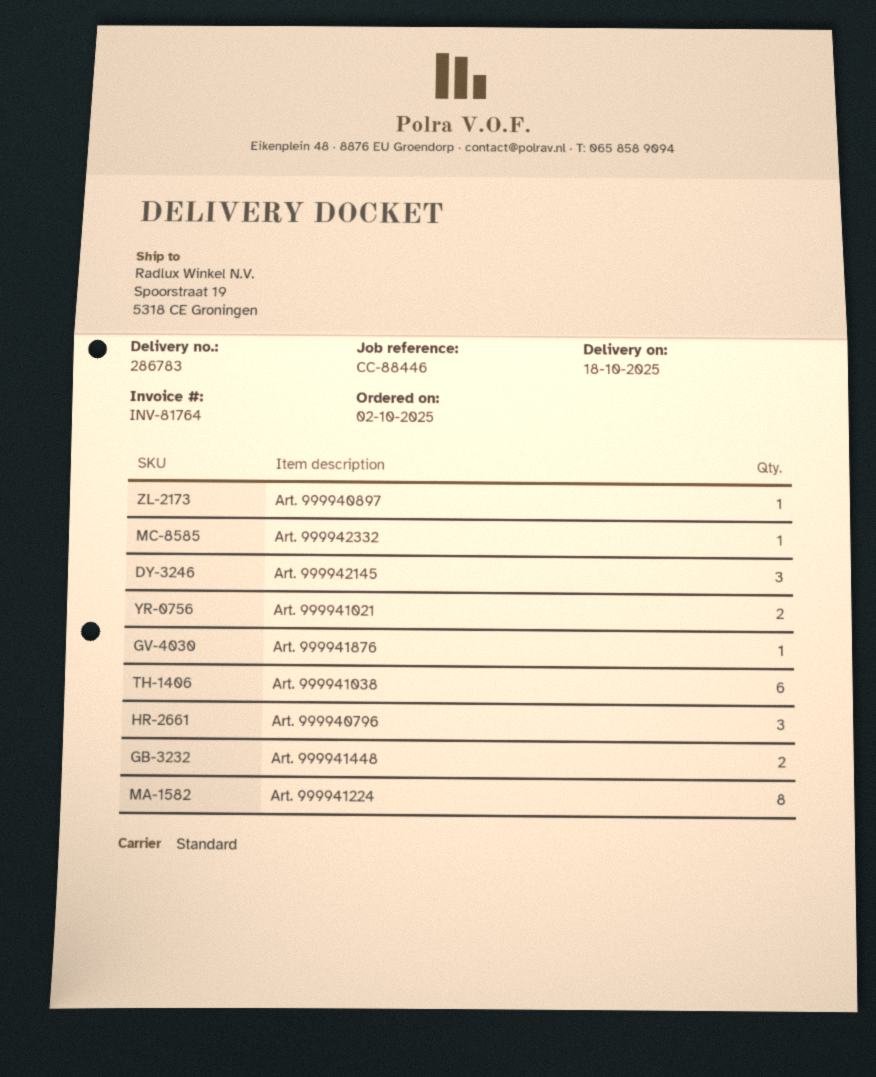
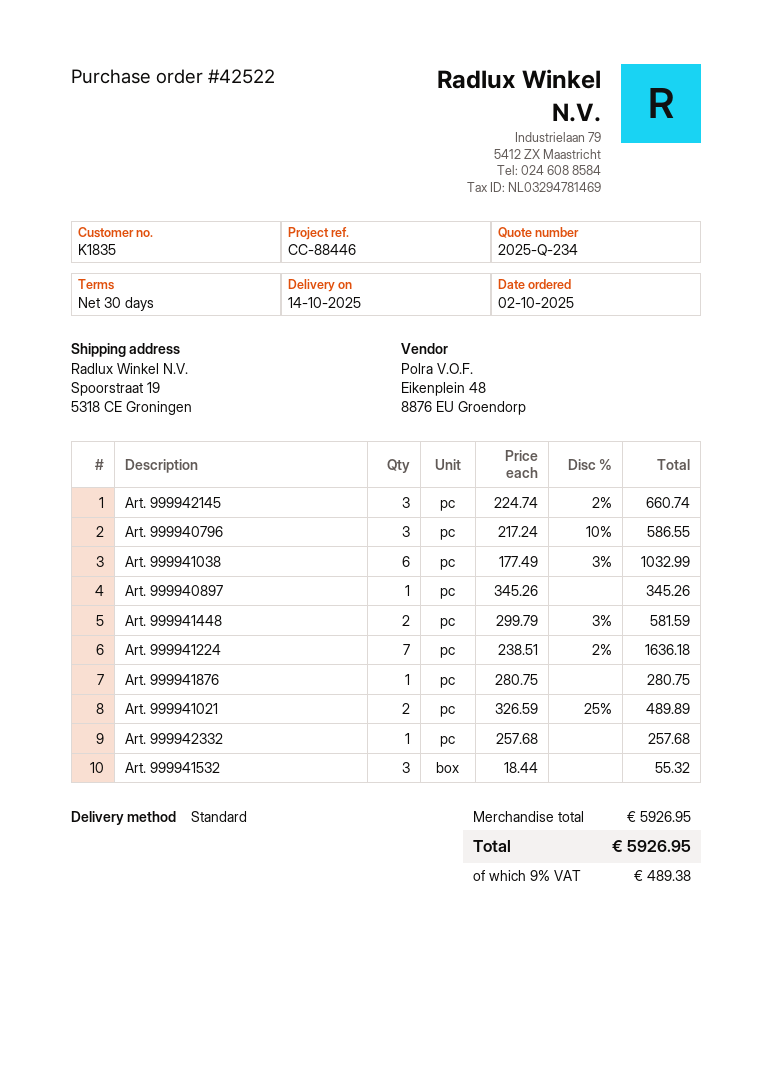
delivery date: 2025-10-18 -> 2025-10-14
Art. 999941224: 8 -> 7
Art. 999941532: none -> 3

